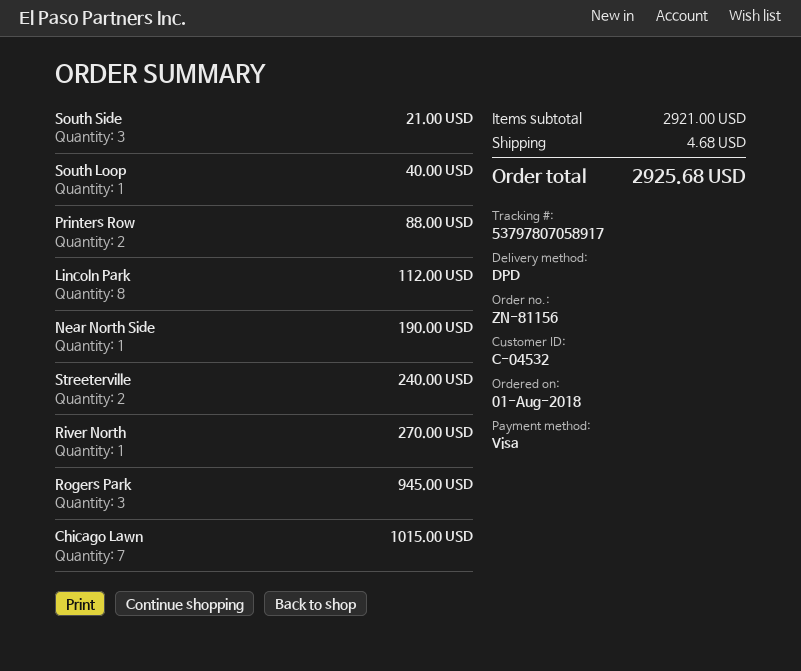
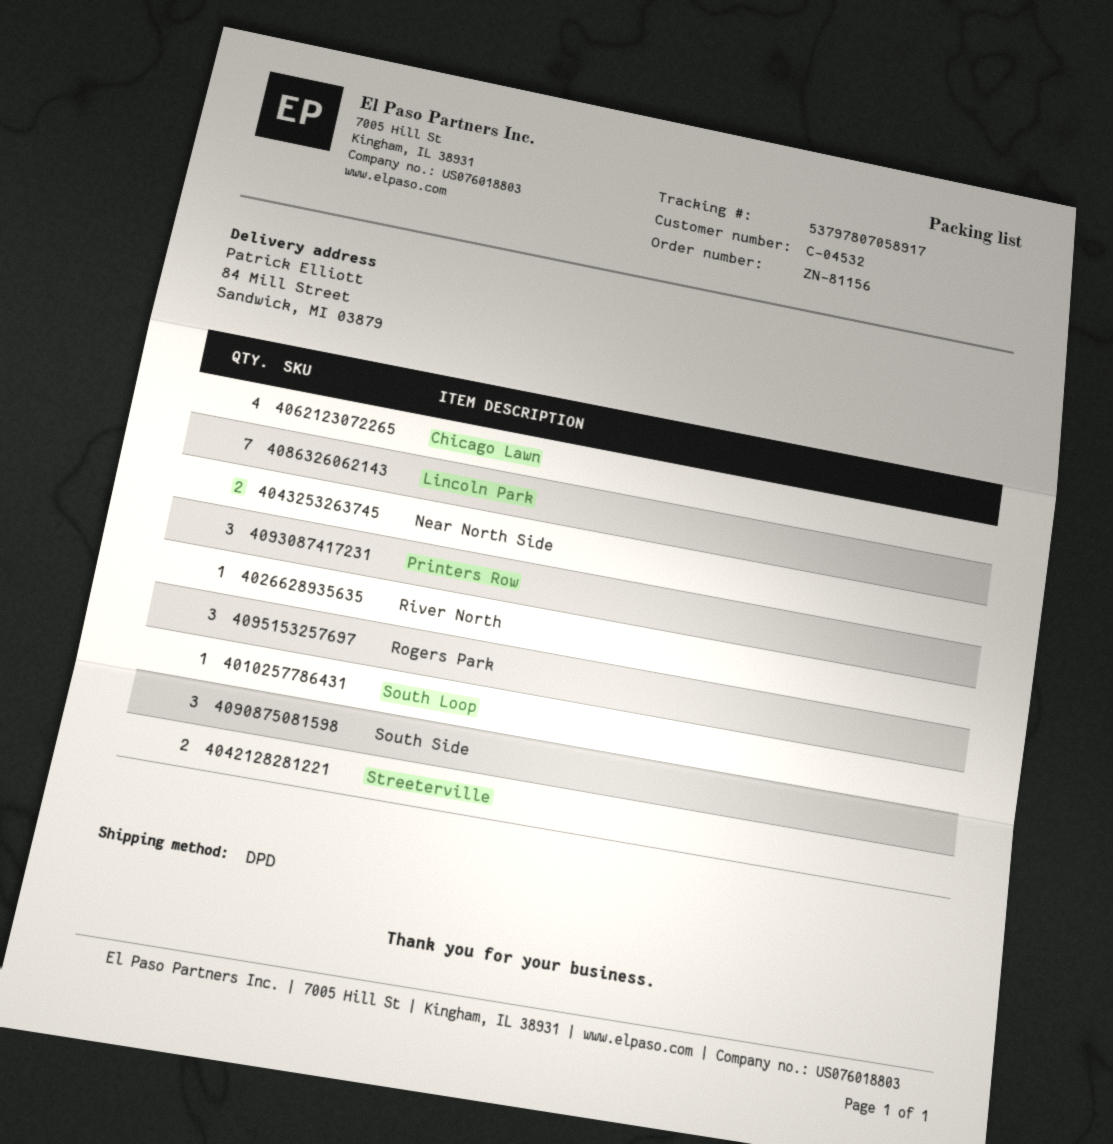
Printers Row: 2 -> 3
Lincoln Park: 8 -> 7
Near North Side: 1 -> 2
Chicago Lawn: 7 -> 4

